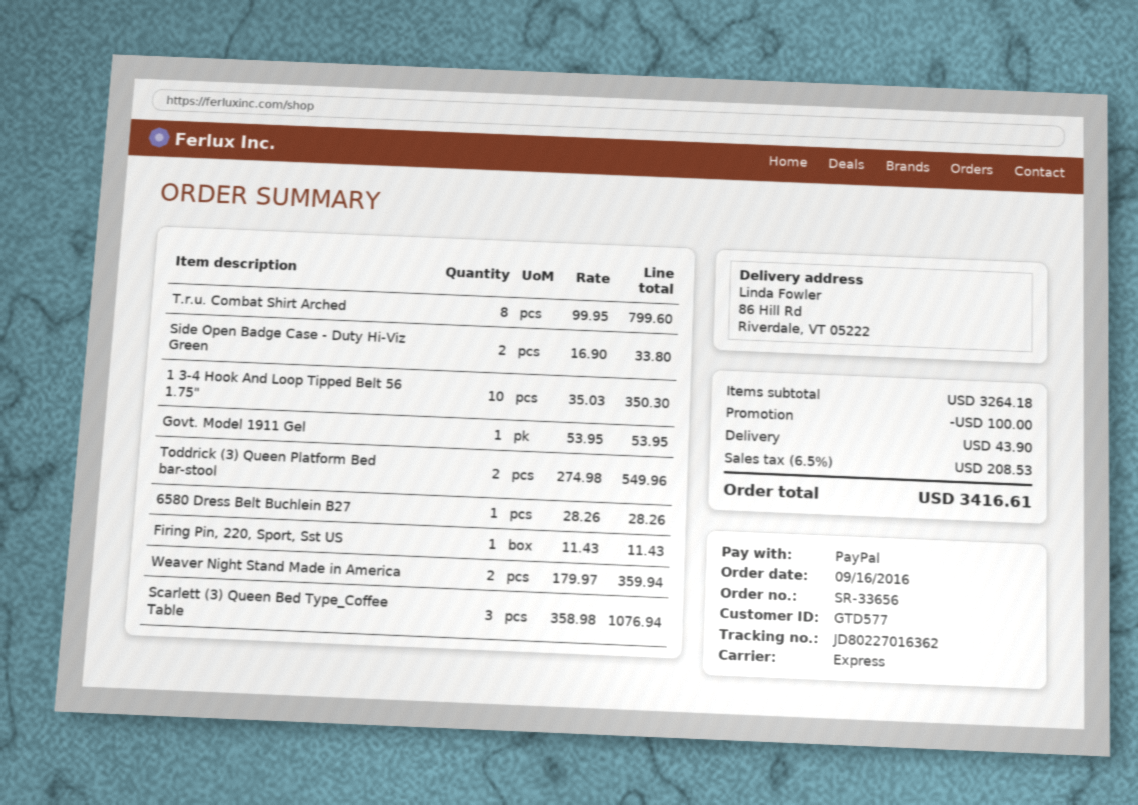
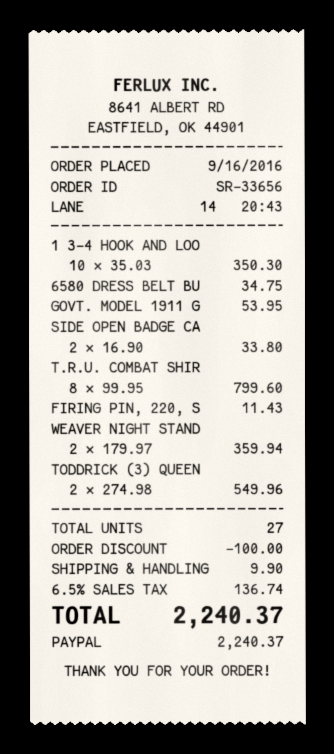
6580 Dress Belt Buchlein B27: 1 x 28.26 = 28.26 -> 1 x 34.75 = 34.75
Scarlett (3) Queen Bed Type_Coffee Table: 3 x 358.98 = 1076.94 -> none
shipping: 43.90 -> 9.90
tax: 6.5% = 208.53 -> 6.5% = 136.74
total: 3416.61 -> 2240.37

